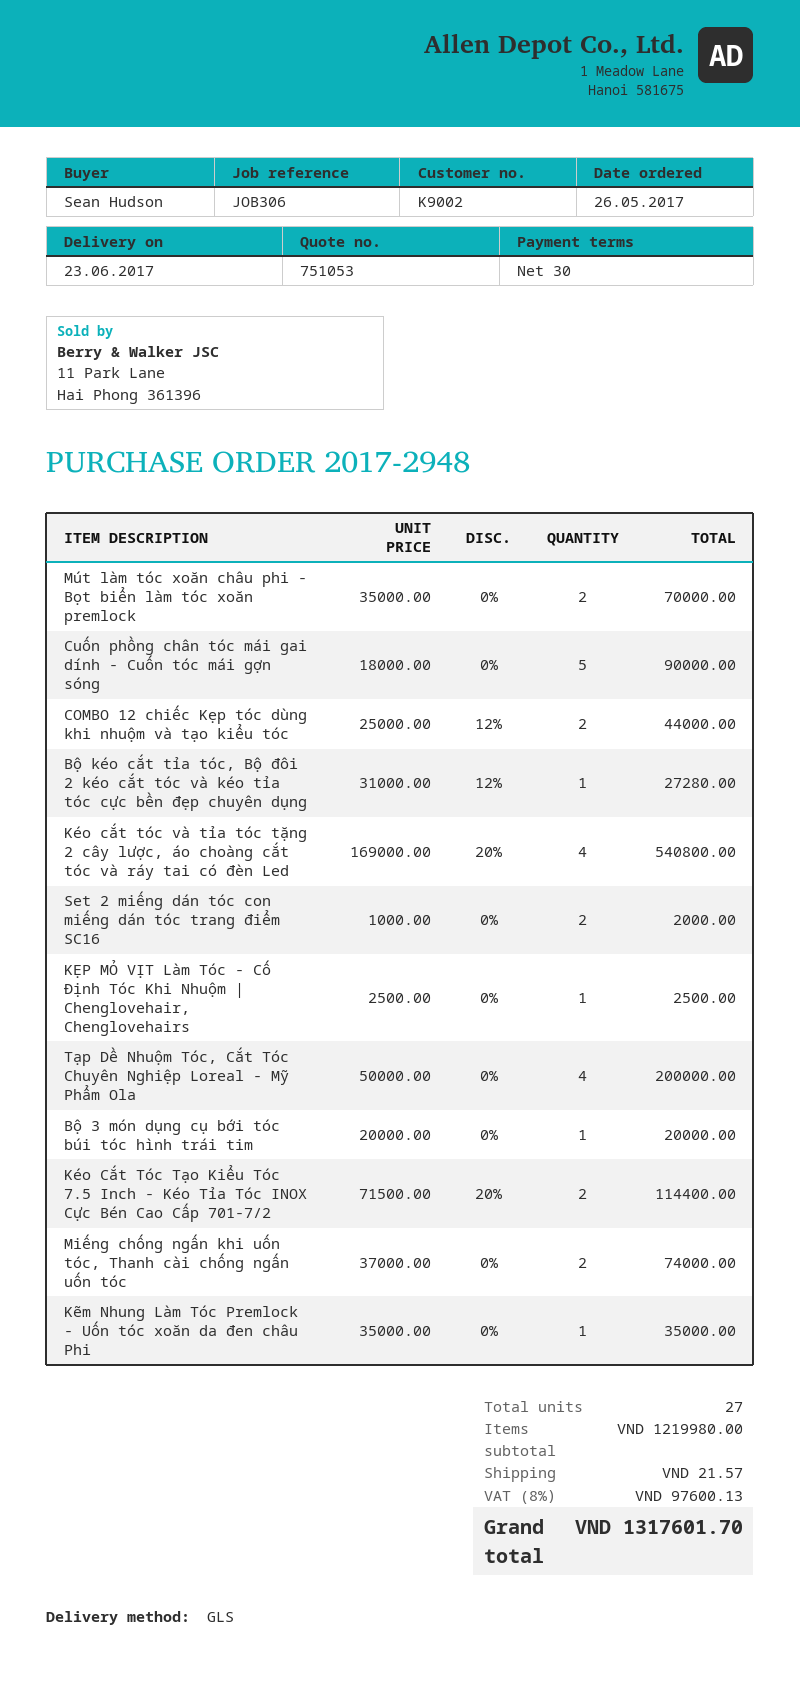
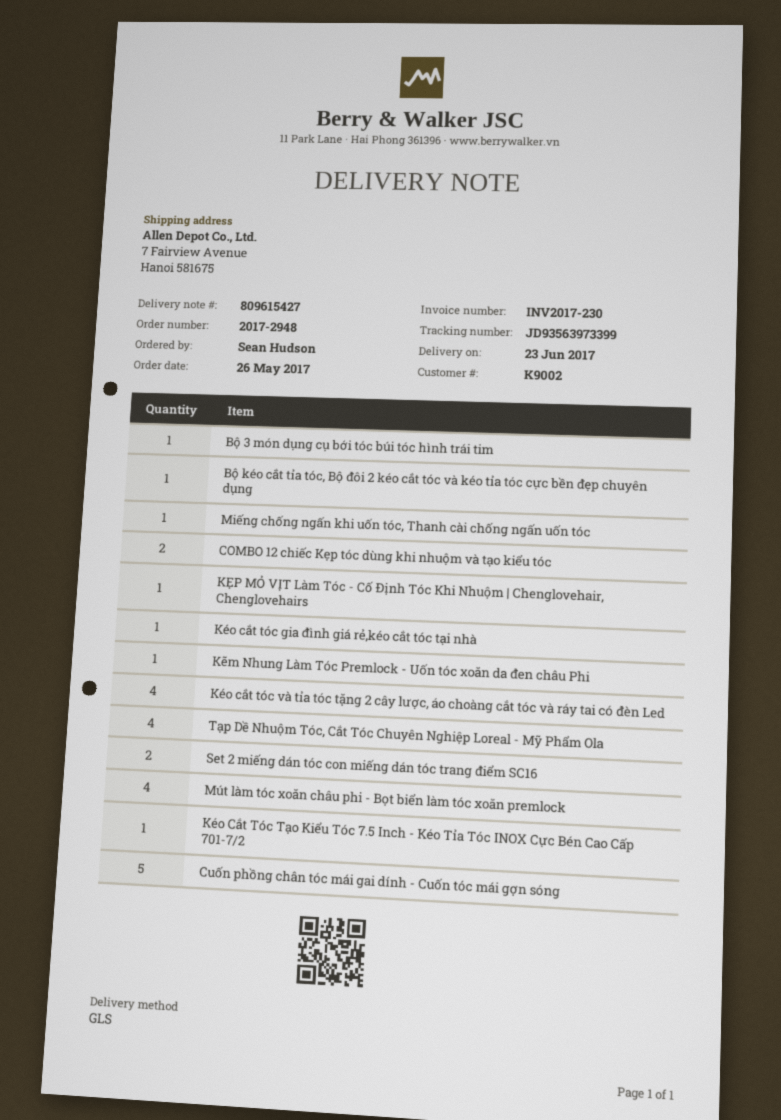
Mút làm tóc xoăn châu phi - Bọt biển làm tóc xoăn premlock: 2 -> 4
Kéo Cắt Tóc Tạo Kiểu Tóc 7.5 Inch - Kéo Tỉa Tóc INOX Cực Bén Cao Cấp 701-7/2: 2 -> 1
Miếng chống ngấn khi uốn tóc, Thanh cài chống ngấn uốn tóc: 2 -> 1
Kéo cắt tóc gia đình giá rẻ,kéo cắt tóc tại nhà: none -> 1

